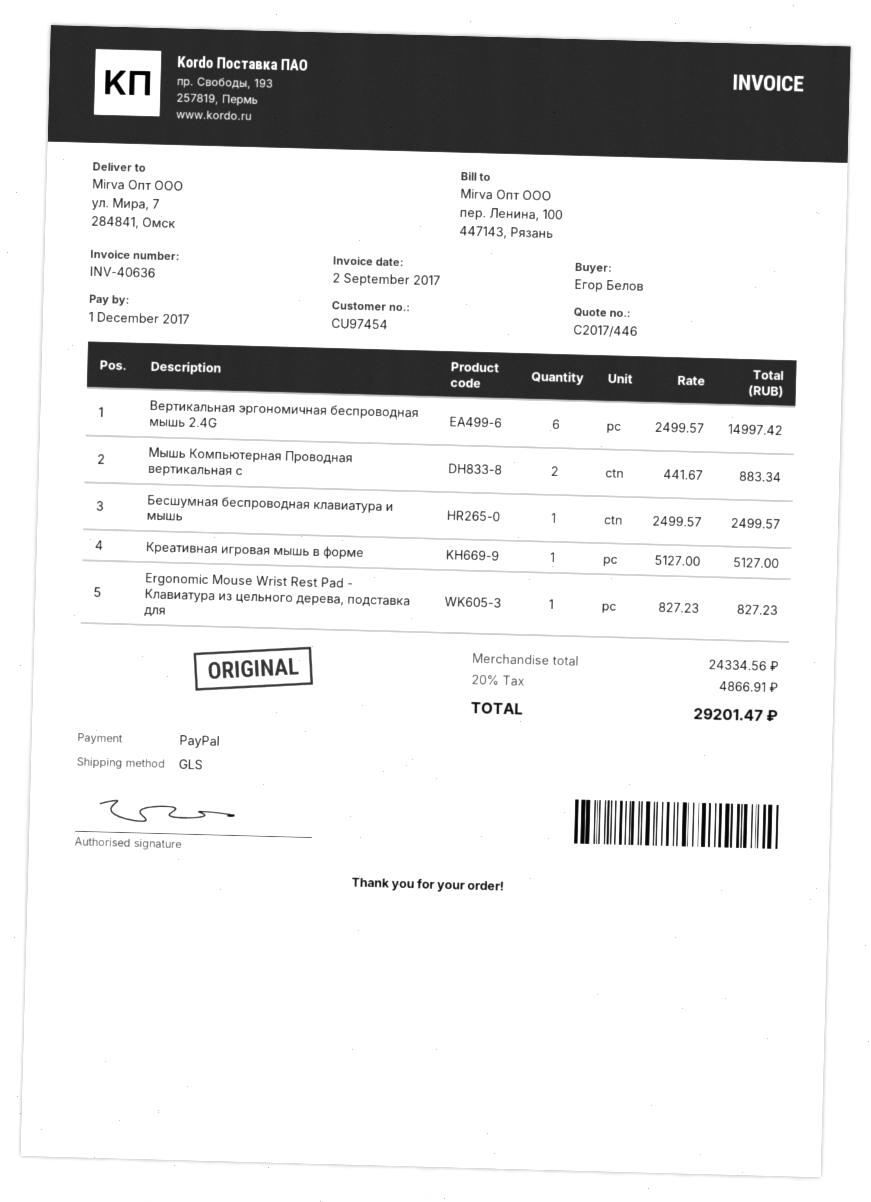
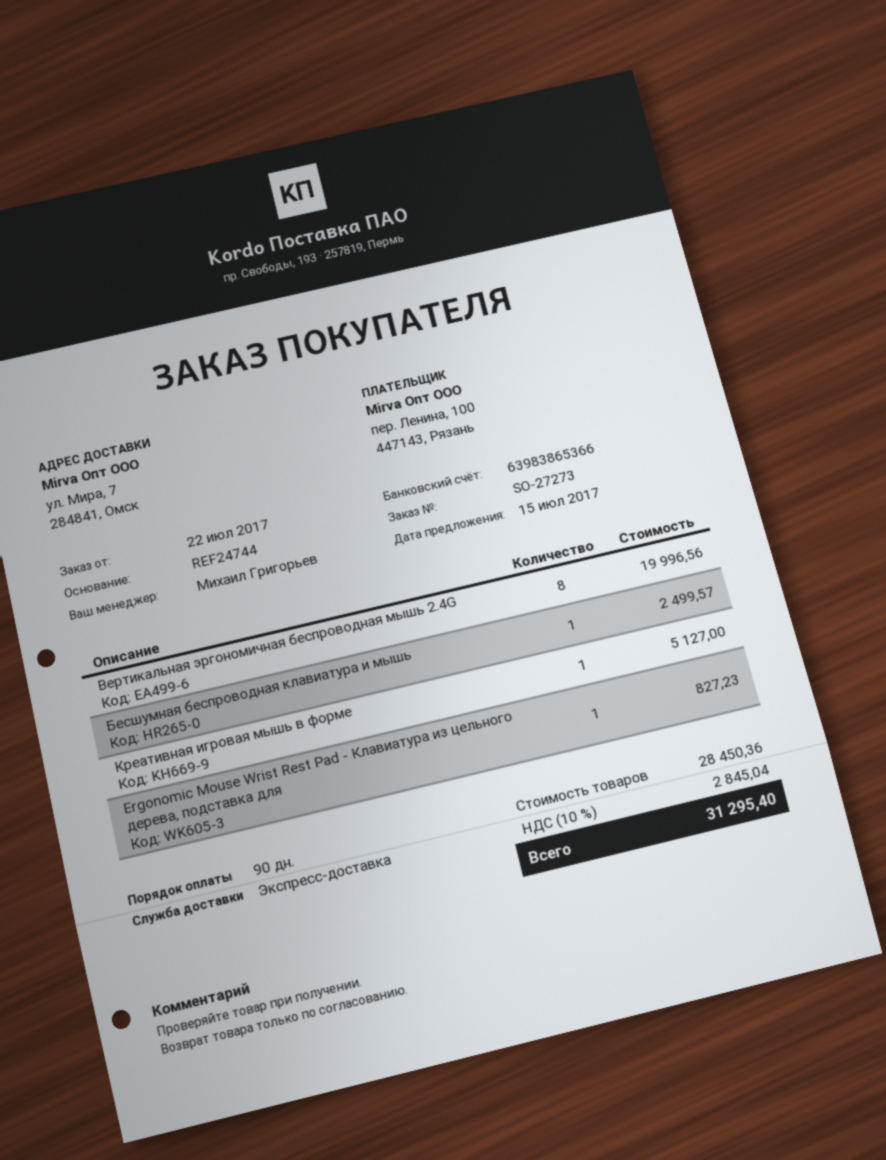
shipping method: GLS -> express
Вертикальная эргономичная беспроводная мышь 2.4G: 6 for 14997.42 -> 8 for 19996.56
Мышь Компьютерная Проводная вертикальная с: 2 for 883.34 -> none
subtotal: 24334.56 -> 28450.36
tax: 20% = 4866.91 -> 10% = 2845.04
total: 29201.47 -> 31295.40

